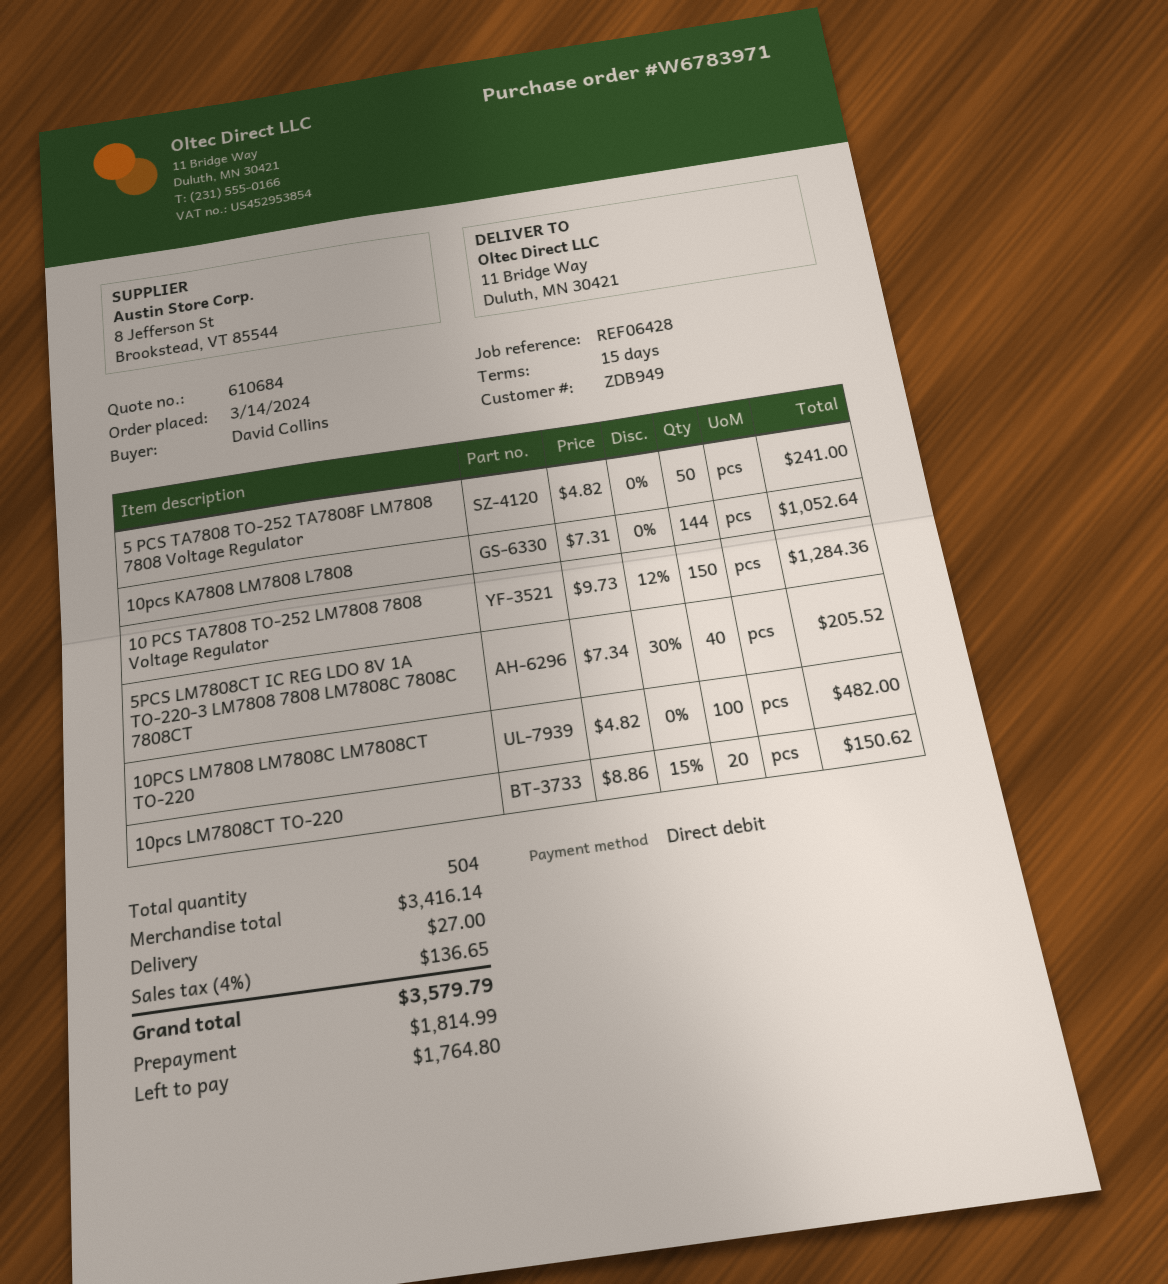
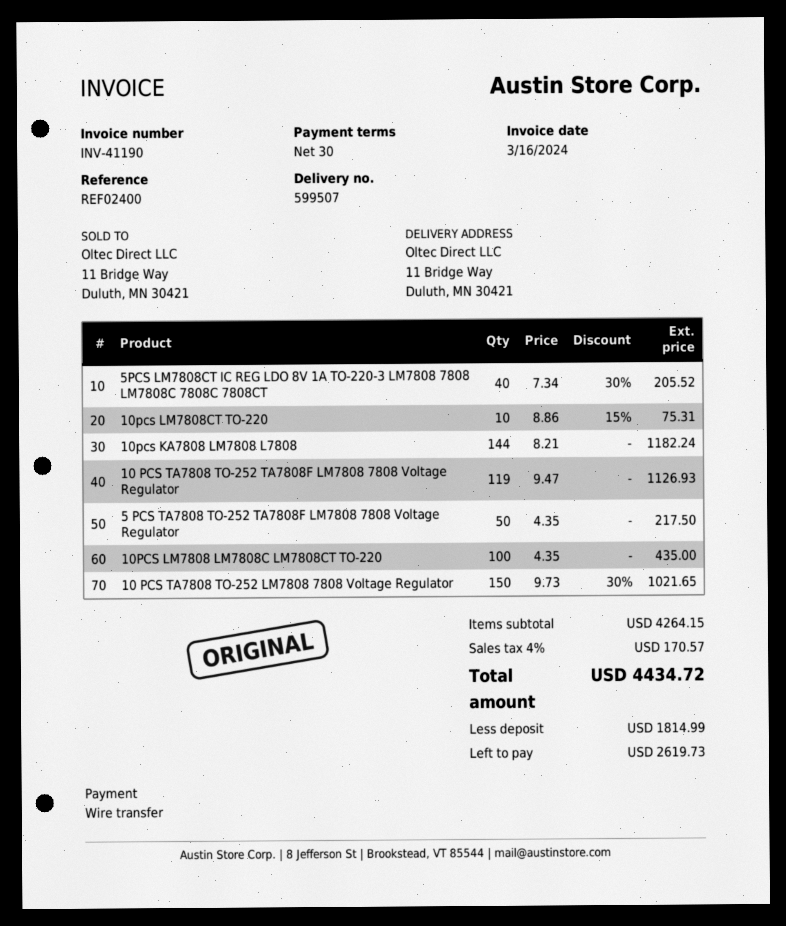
payment terms: 15 days -> 30 days
reference: REF06428 -> REF02400
payment method: direct debit -> bank transfer
5 PCS TA7808 TO-252 TA7808F LM7808 7808 Voltage Regulator: 50 x 4.82 = 241.00 -> 50 x 4.35 = 217.50
10pcs KA7808 LM7808 L7808: 144 x 7.31 = 1052.64 -> 144 x 8.21 = 1182.24
10 PCS TA7808 TO-252 LM7808 7808 Voltage Regulator: 150 x 9.73 - 12% = 1284.36 -> 150 x 9.73 - 30% = 1021.65
10PCS LM7808 LM7808C LM7808CT TO-220: 100 x 4.82 = 482.00 -> 100 x 4.35 = 435.00
10pcs LM7808CT TO-220: 20 x 8.86 - 15% = 150.62 -> 10 x 8.86 - 15% = 75.31
10 PCS TA7808 TO-252 TA7808F LM7808 7808 Voltage Regulator: none -> 119 x 9.47 = 1126.93
subtotal: 3416.14 -> 4264.15
shipping: 27.00 -> none
tax: 4% = 136.65 -> 4% = 170.57
total: 3579.79 -> 4434.72
balance: 1764.80 -> 2619.73

